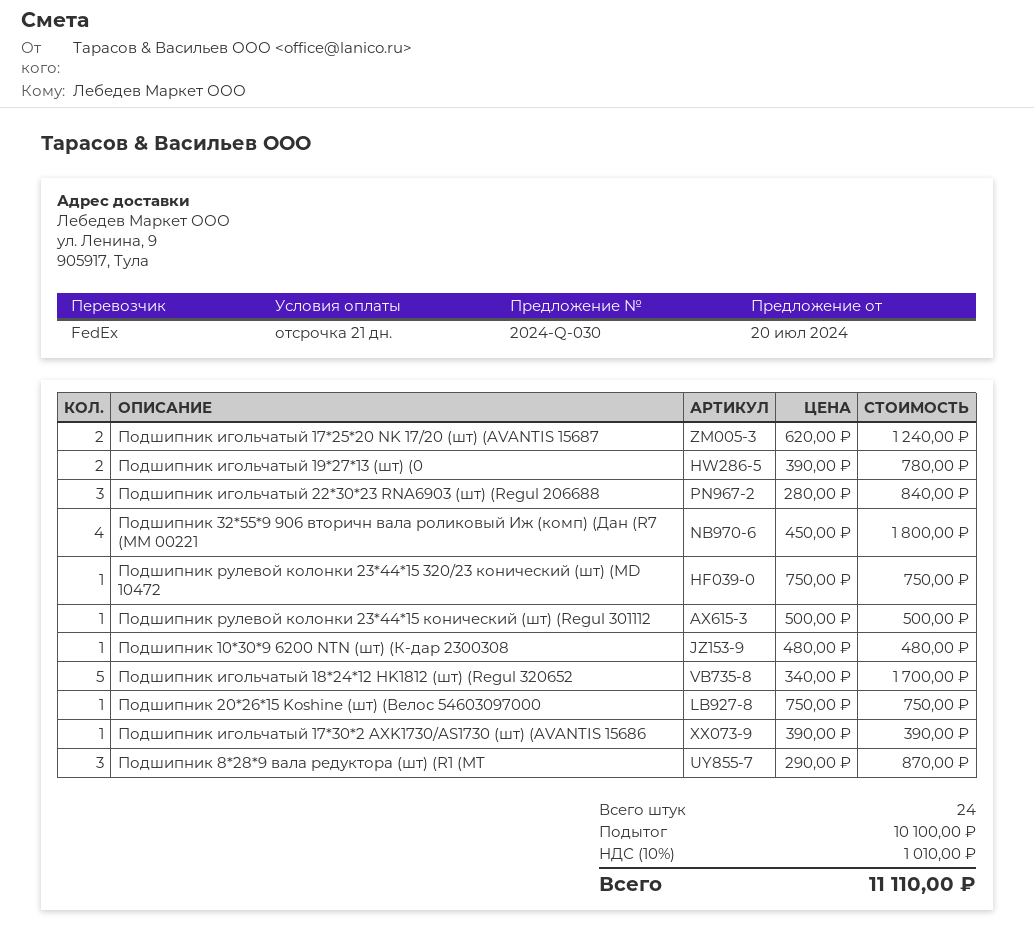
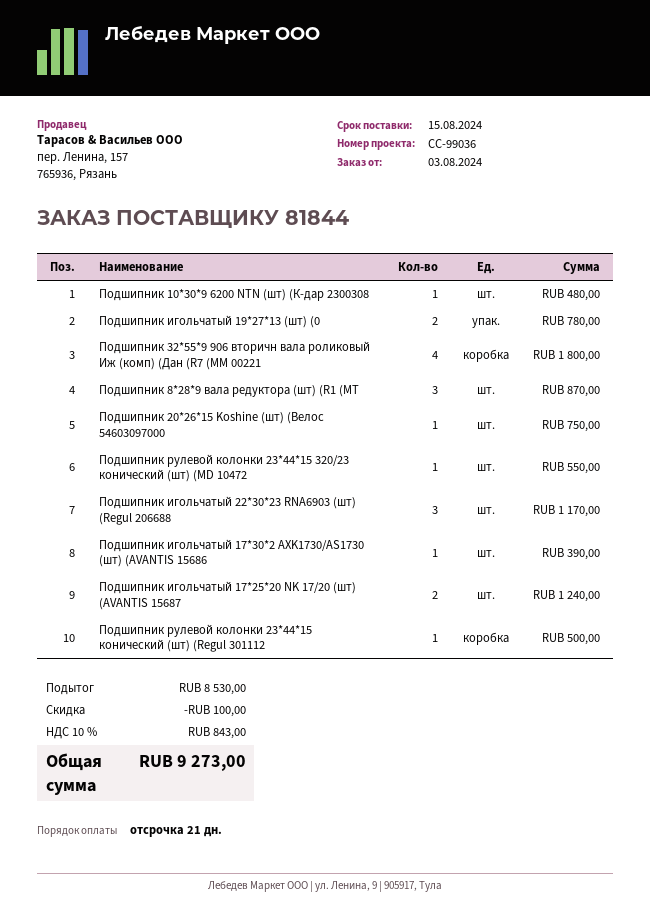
Подшипник игольчатый 22*30*23 RNA6903 (шт) (Regul 206688: 3 for 840.00 -> 3 for 1170.00
Подшипник рулевой колонки 23*44*15 320/23 конический (шт) (MD 10472: 1 for 750.00 -> 1 for 550.00
Подшипник игольчатый 18*24*12 HK1812 (шт) (Regul 320652: 5 for 1700.00 -> none
subtotal: 10100.00 -> 8530.00
discount: none -> 100.00
tax: 10% = 1010.00 -> 10% = 843.00
total: 11110.00 -> 9273.00

